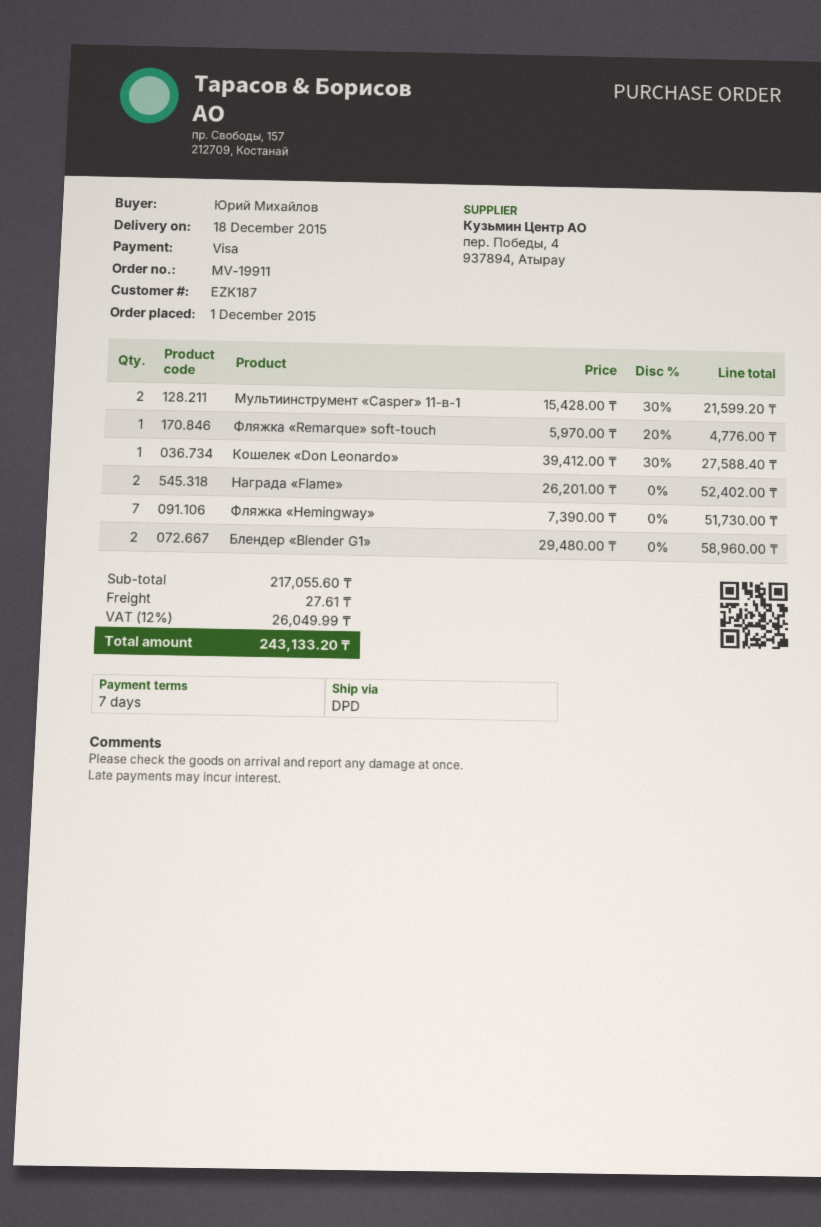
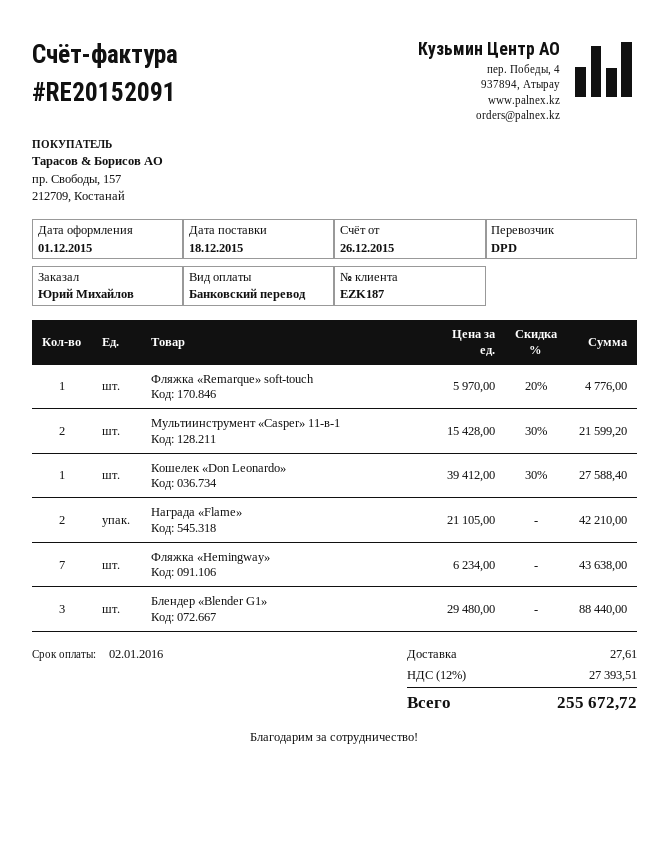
payment method: Visa -> bank transfer
Награда «Flame»: 2 x 26201.00 = 52402.00 -> 2 x 21105.00 = 42210.00
Фляжка «Hemingway»: 7 x 7390.00 = 51730.00 -> 7 x 6234.00 = 43638.00
Блендер «Blender G1»: 2 x 29480.00 = 58960.00 -> 3 x 29480.00 = 88440.00
tax: 12% = 26049.99 -> 12% = 27393.51
total: 243133.20 -> 255672.72

